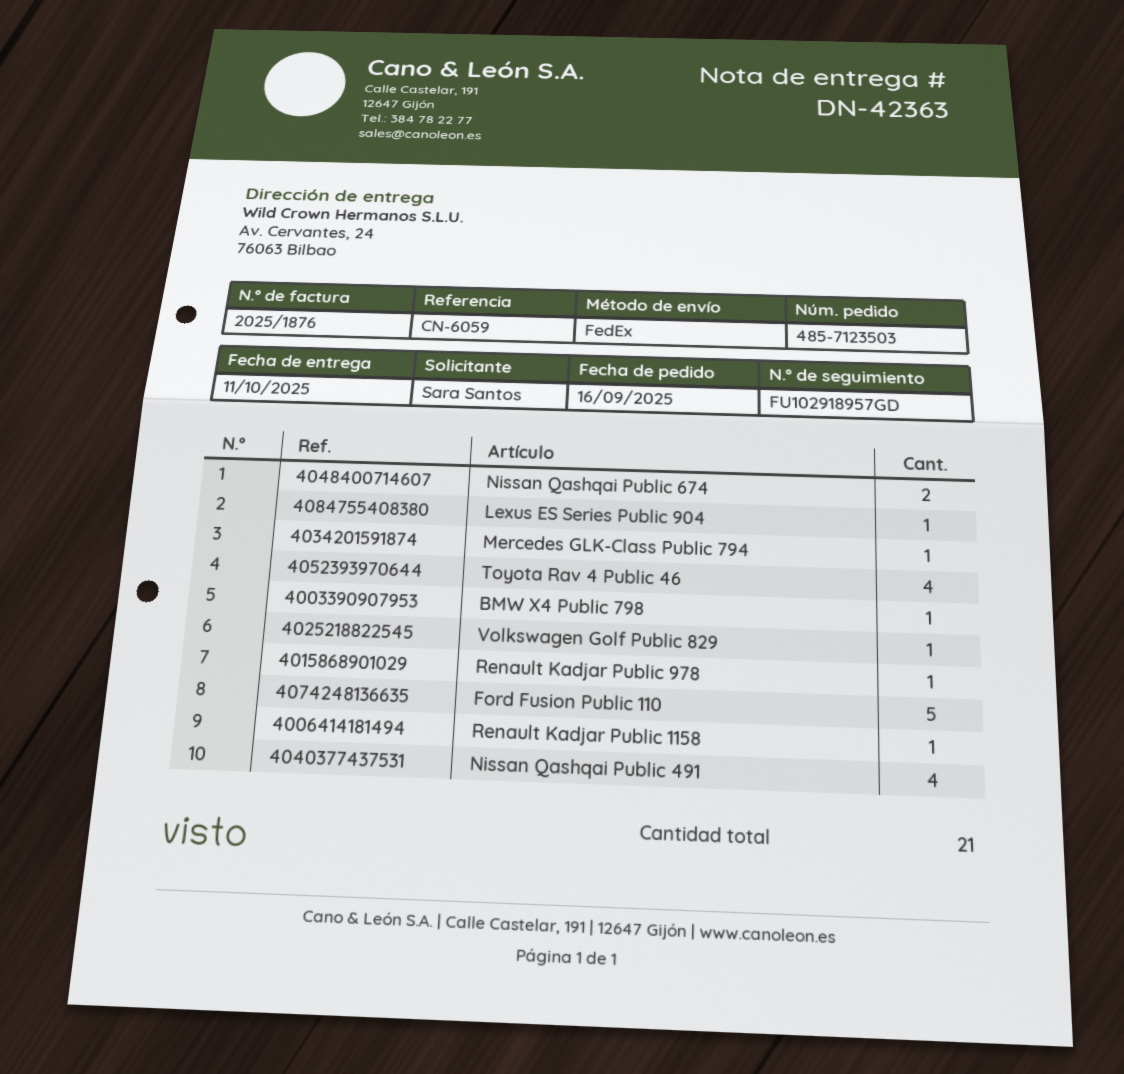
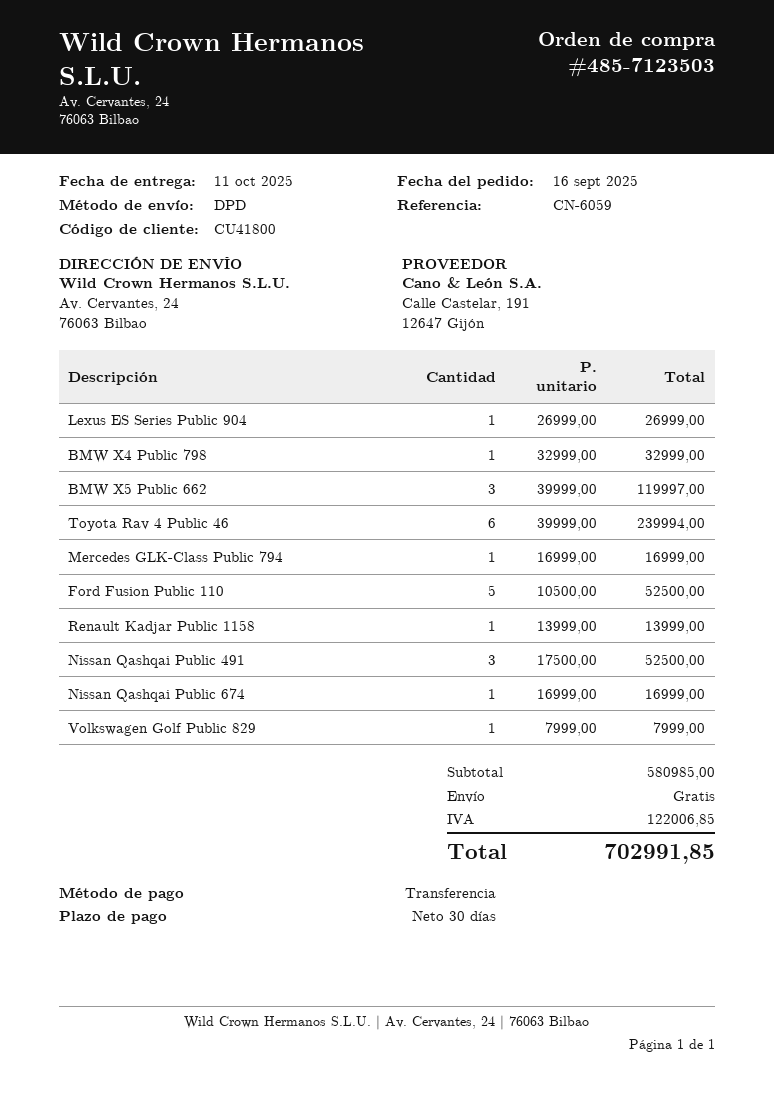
shipping method: FedEx -> DPD
Nissan Qashqai Public 674: 2 -> 1
Toyota Rav 4 Public 46: 4 -> 6
Renault Kadjar Public 978: 1 -> none
Nissan Qashqai Public 491: 4 -> 3
BMW X5 Public 662: none -> 3

